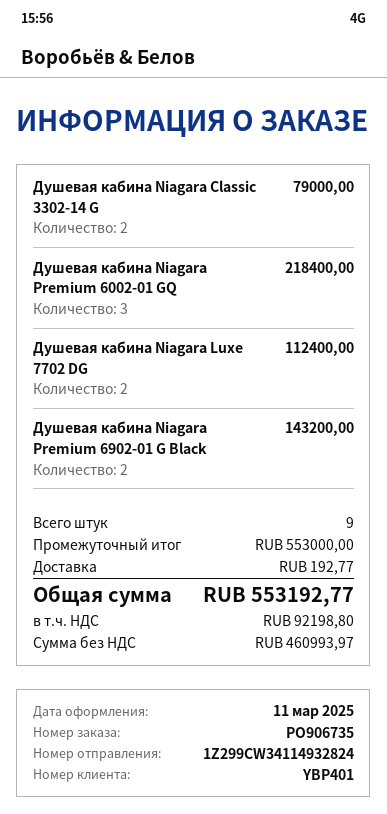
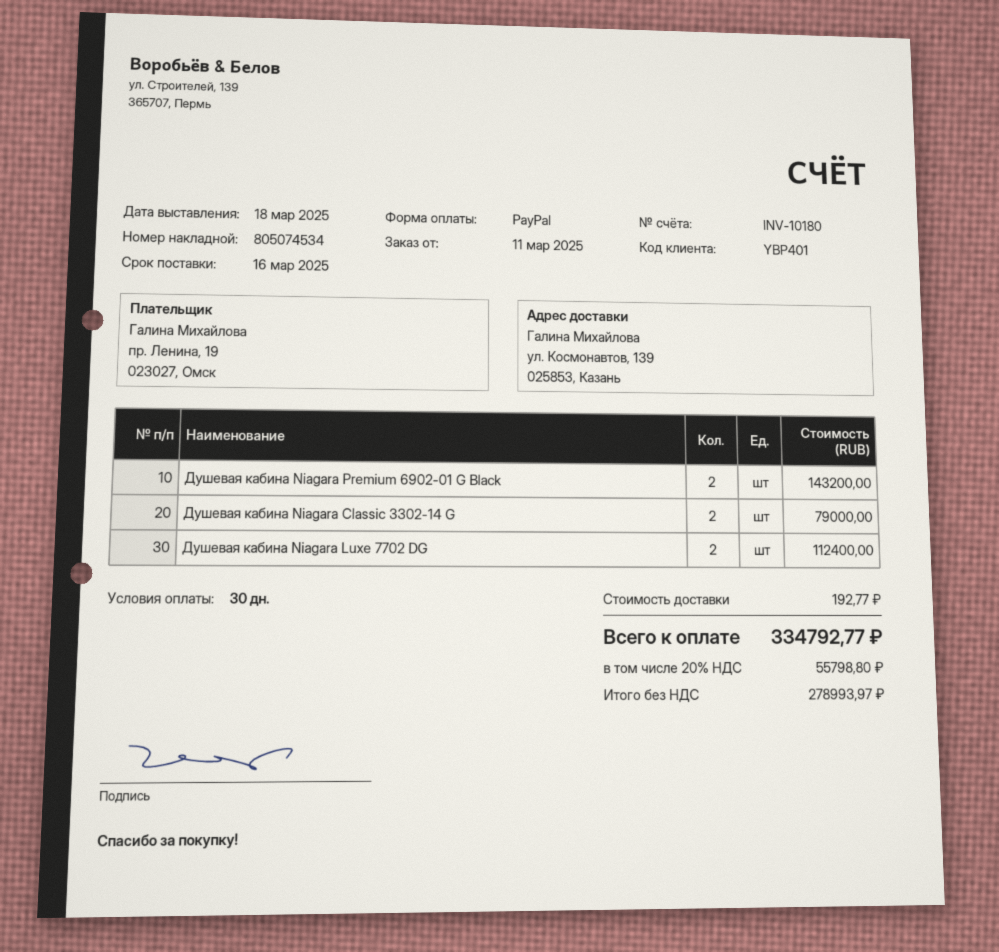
Душевая кабина Niagara Premium 6002-01 GQ: 3 for 218400.00 -> none
net: 460993.97 -> 278993.97
tax: 92198.80 -> 55798.80
total: 553192.77 -> 334792.77

